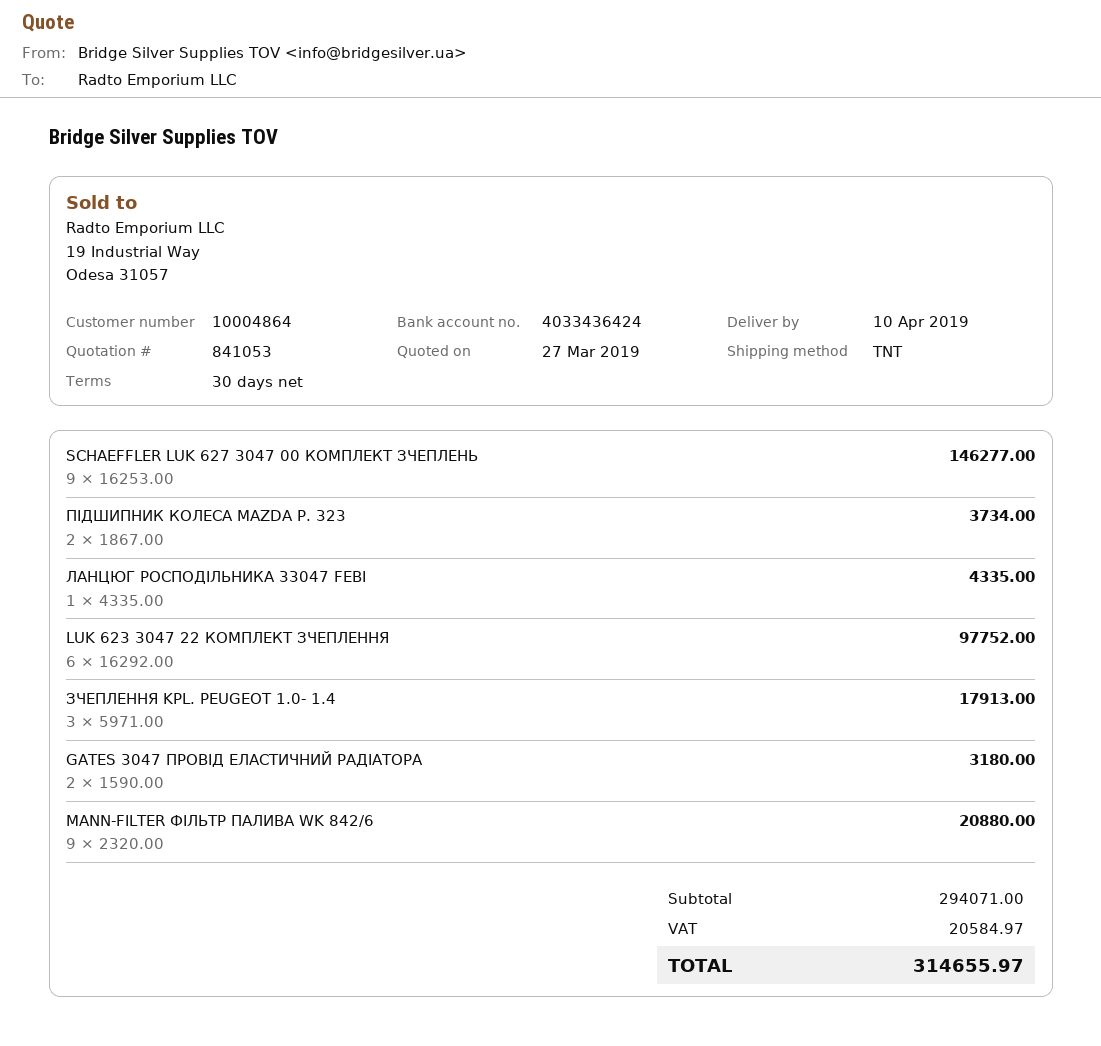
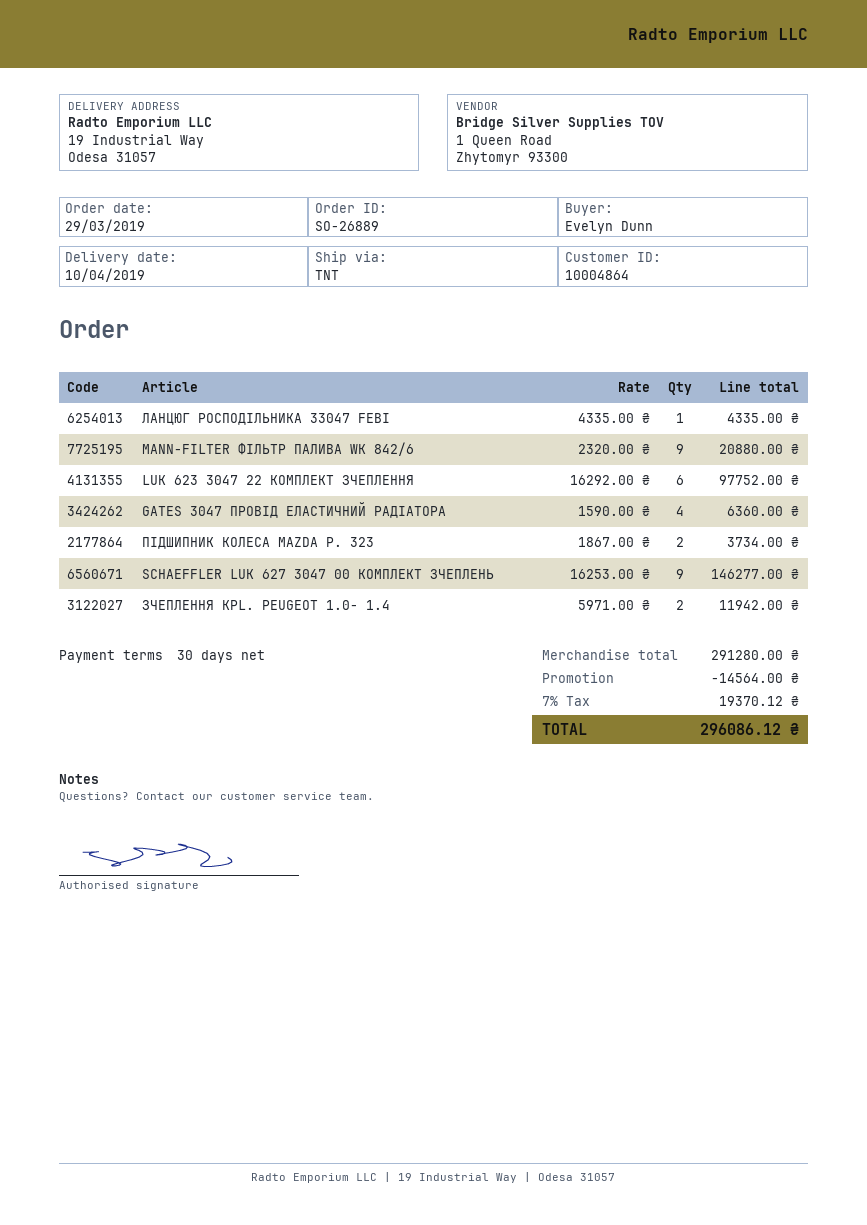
ЗЧЕПЛЕННЯ KPL. PEUGEOT 1.0- 1.4: 3 x 5971.00 = 17913.00 -> 2 x 5971.00 = 11942.00
GATES 3047 ПРОВІД ЕЛАСТИЧНИЙ РАДІАТОРА: 2 x 1590.00 = 3180.00 -> 4 x 1590.00 = 6360.00
subtotal: 294071.00 -> 291280.00
discount: none -> 14564.00
tax: 20584.97 -> 19370.12
total: 314655.97 -> 296086.12

